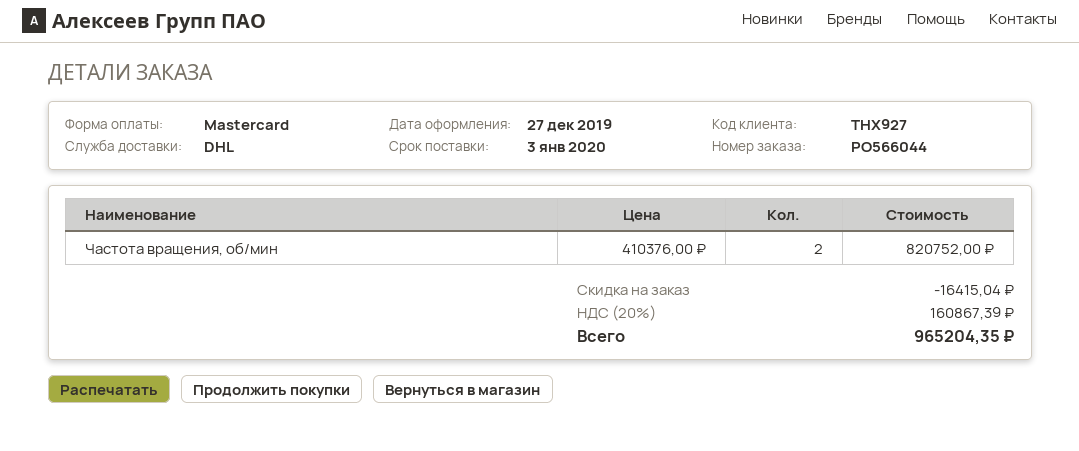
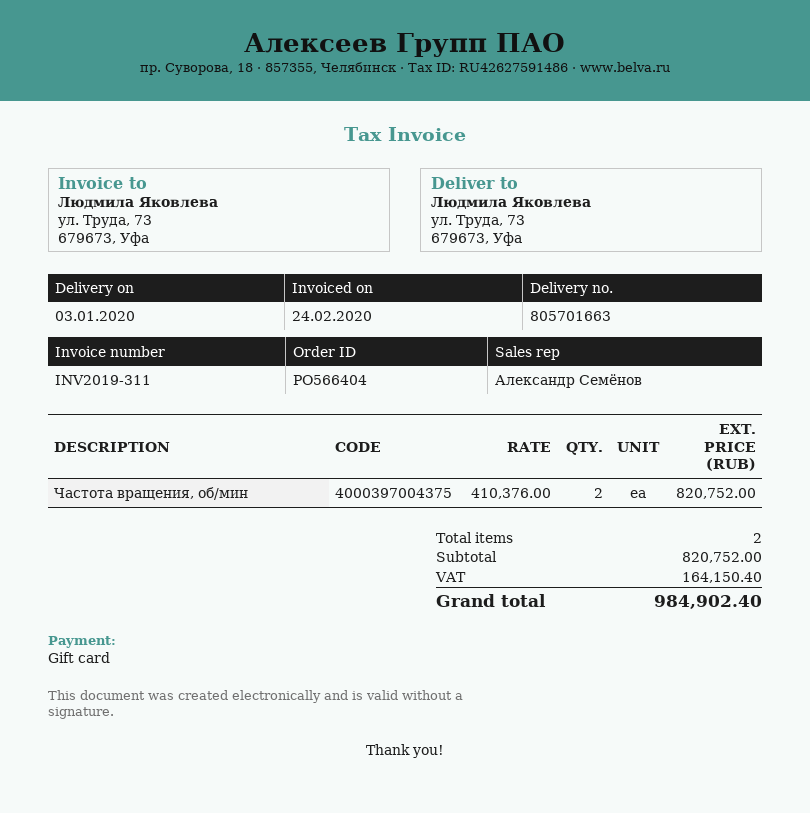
order number: PO566044 -> PO566404
payment method: Mastercard -> gift card
discount: 16415.04 -> none
tax: 160867.39 -> 164150.40
total: 965204.35 -> 984902.40

